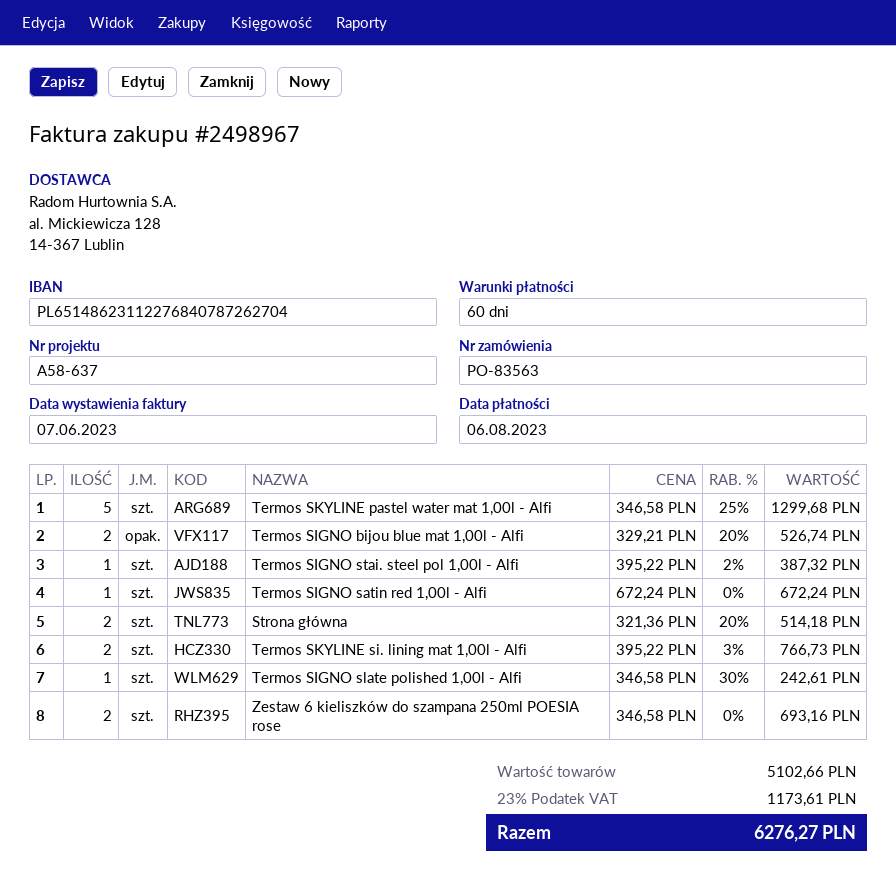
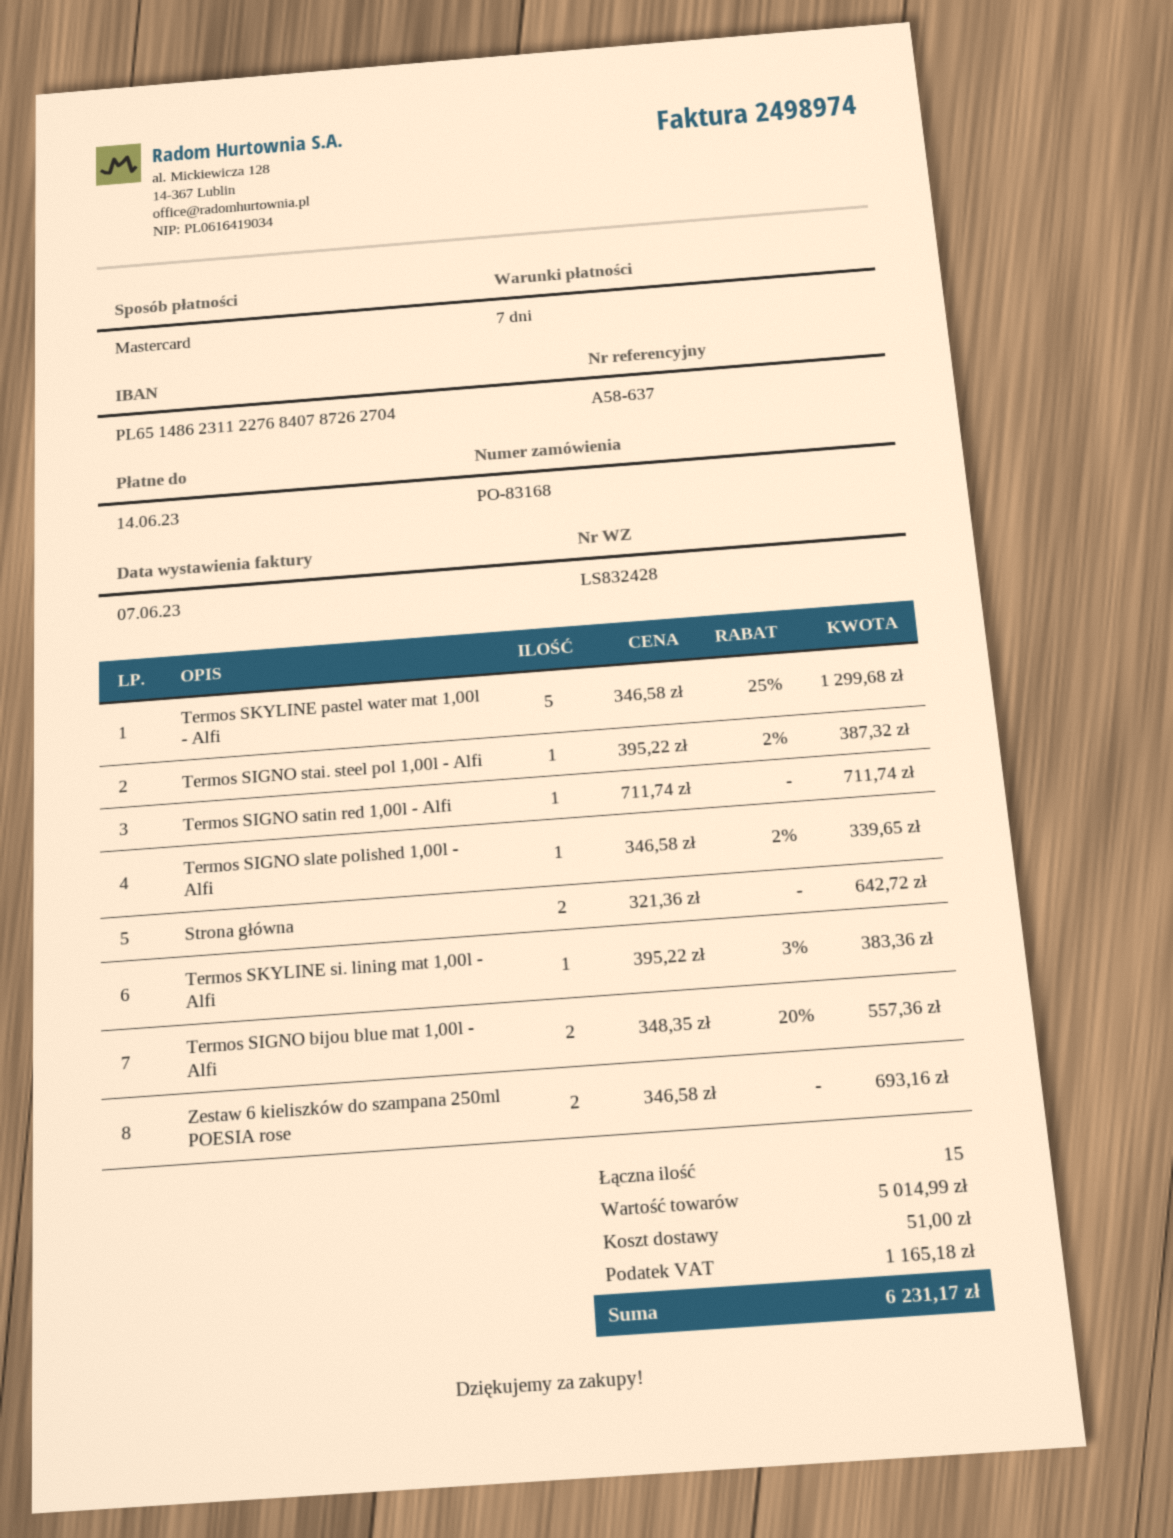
order number: PO-83563 -> PO-83168
invoice number: 2498967 -> 2498974
payment terms: 60 days -> 7 days
due date: 2023-08-06 -> 2023-06-14
Termos SIGNO bijou blue mat 1,00l - Alfi: 2 x 329.21 - 20% = 526.74 -> 2 x 348.35 - 20% = 557.36
Termos SIGNO satin red 1,00l - Alfi: 1 x 672.24 = 672.24 -> 1 x 711.74 = 711.74
Strona główna: 2 x 321.36 - 20% = 514.18 -> 2 x 321.36 = 642.72
Termos SKYLINE si. lining mat 1,00l - Alfi: 2 x 395.22 - 3% = 766.73 -> 1 x 395.22 - 3% = 383.36
Termos SIGNO slate polished 1,00l - Alfi: 1 x 346.58 - 30% = 242.61 -> 1 x 346.58 - 2% = 339.65
subtotal: 5102.66 -> 5014.99
shipping: none -> 51.00
tax: 1173.61 -> 1165.18
total: 6276.27 -> 6231.17

